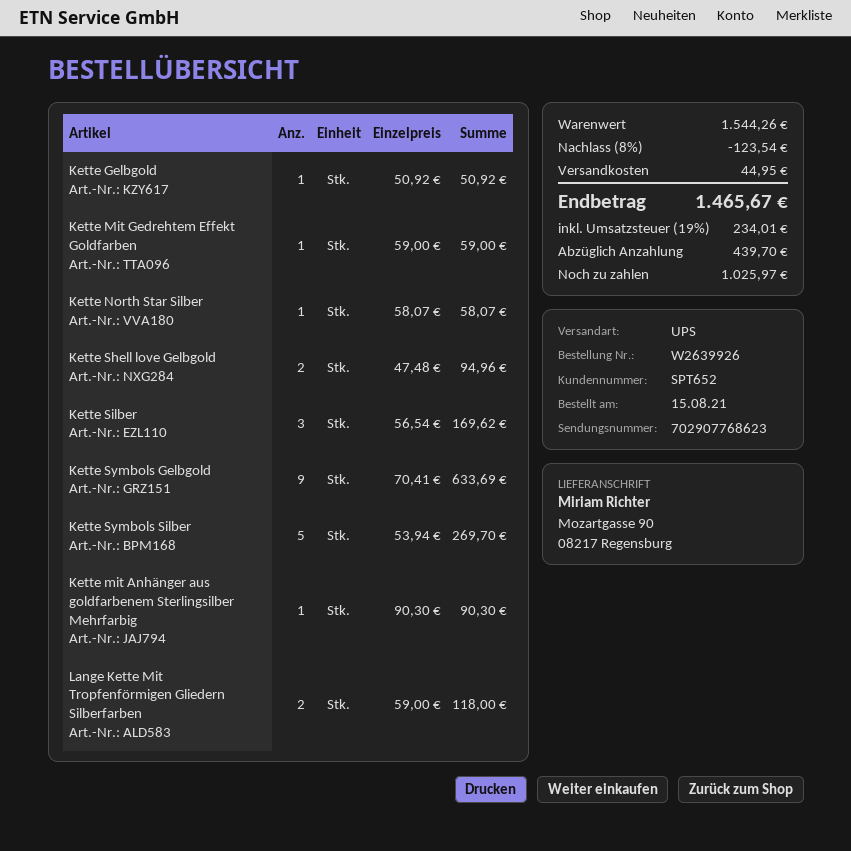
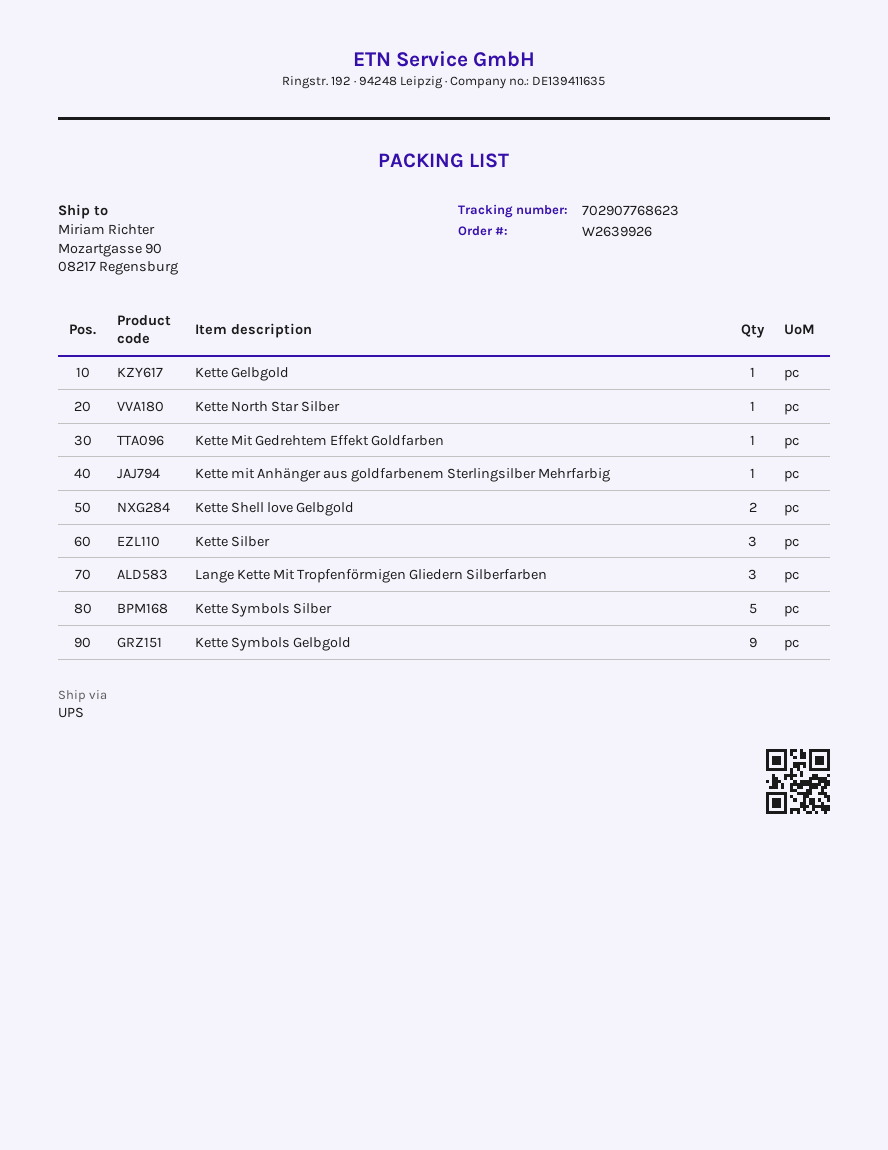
Lange Kette Mit Tropfenförmigen Gliedern Silberfarben: 2 -> 3

